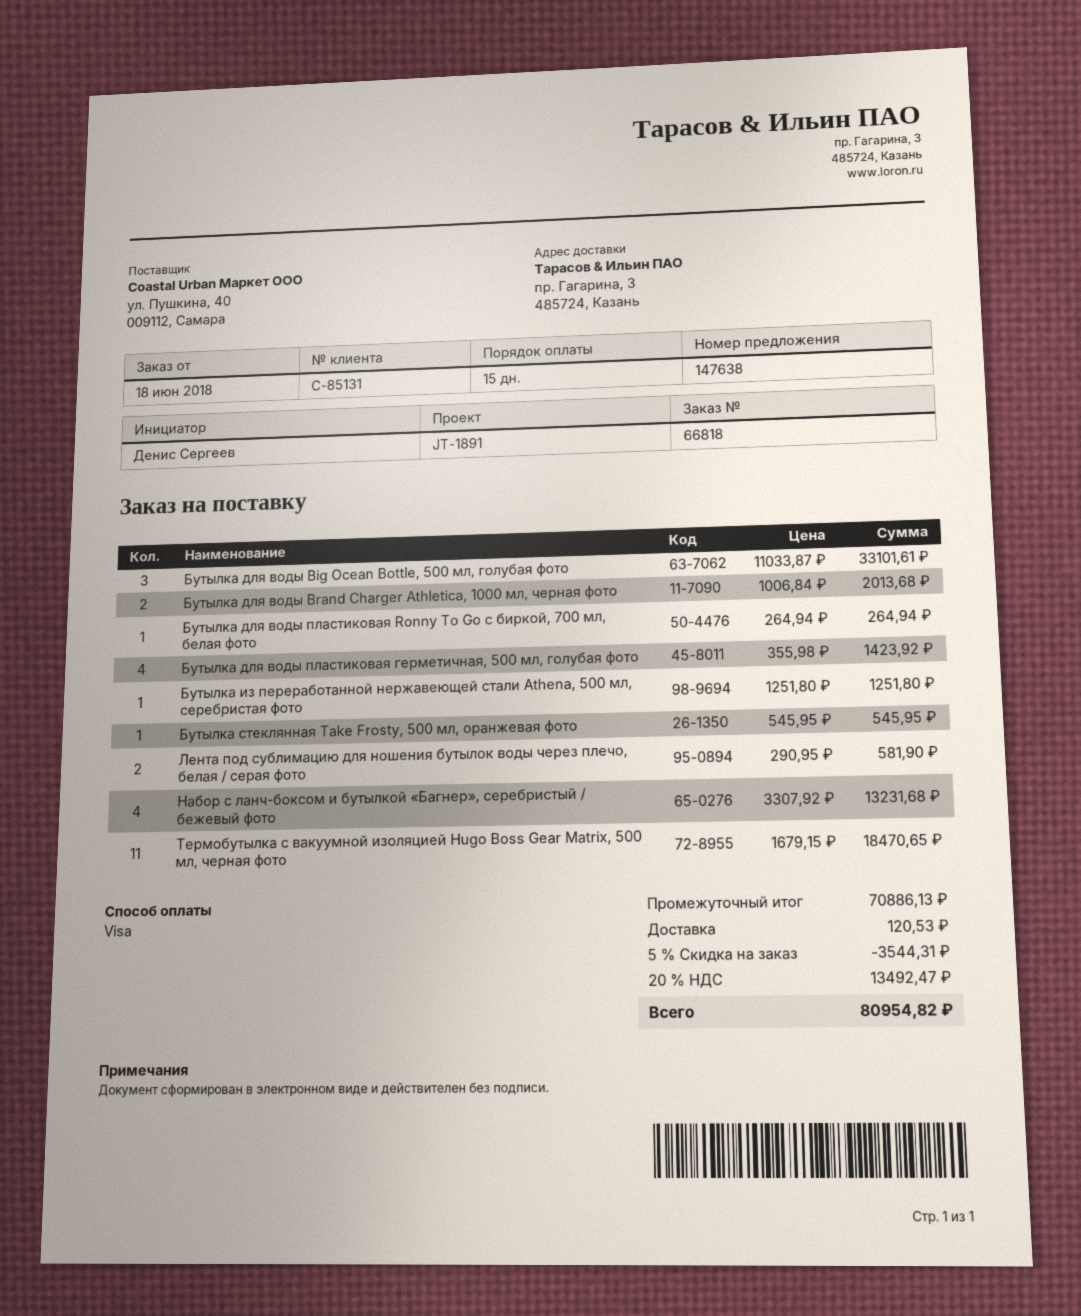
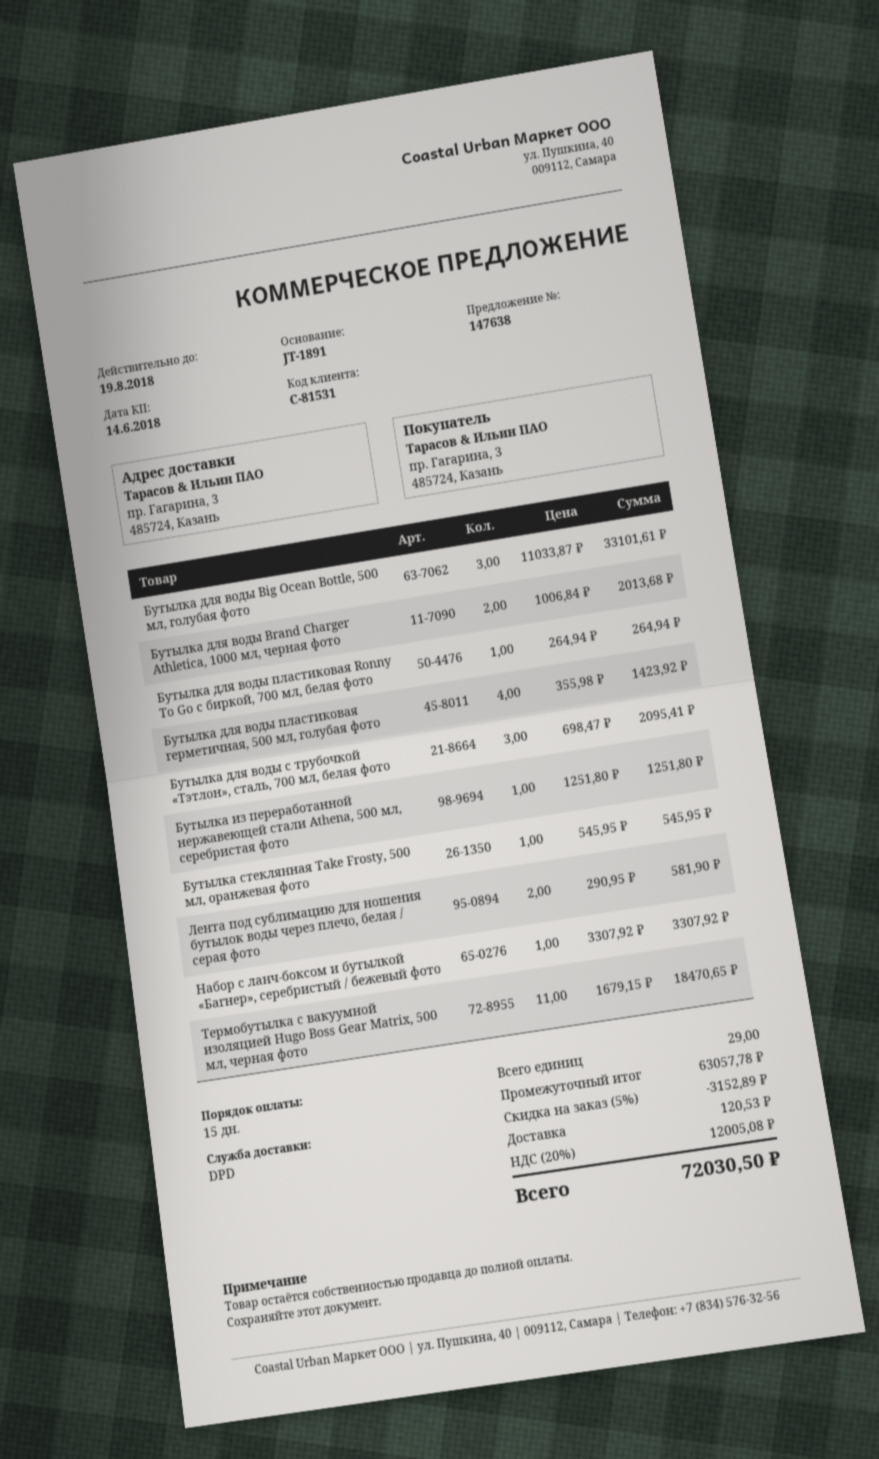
customer number: C-85131 -> C-81531
Набор с ланч-боксом и бутылкой «Багнер», серебристый / бежевый фото: 4 x 3307.92 = 13231.68 -> 1 x 3307.92 = 3307.92
Бутылка для воды с трубочкой «Тэтлон», сталь, 700 мл, белая фото: none -> 3 x 698.47 = 2095.41
subtotal: 70886.13 -> 63057.78
discount: 5% = 3544.31 -> 5% = 3152.89
tax: 20% = 13492.47 -> 20% = 12005.08
total: 80954.82 -> 72030.50

